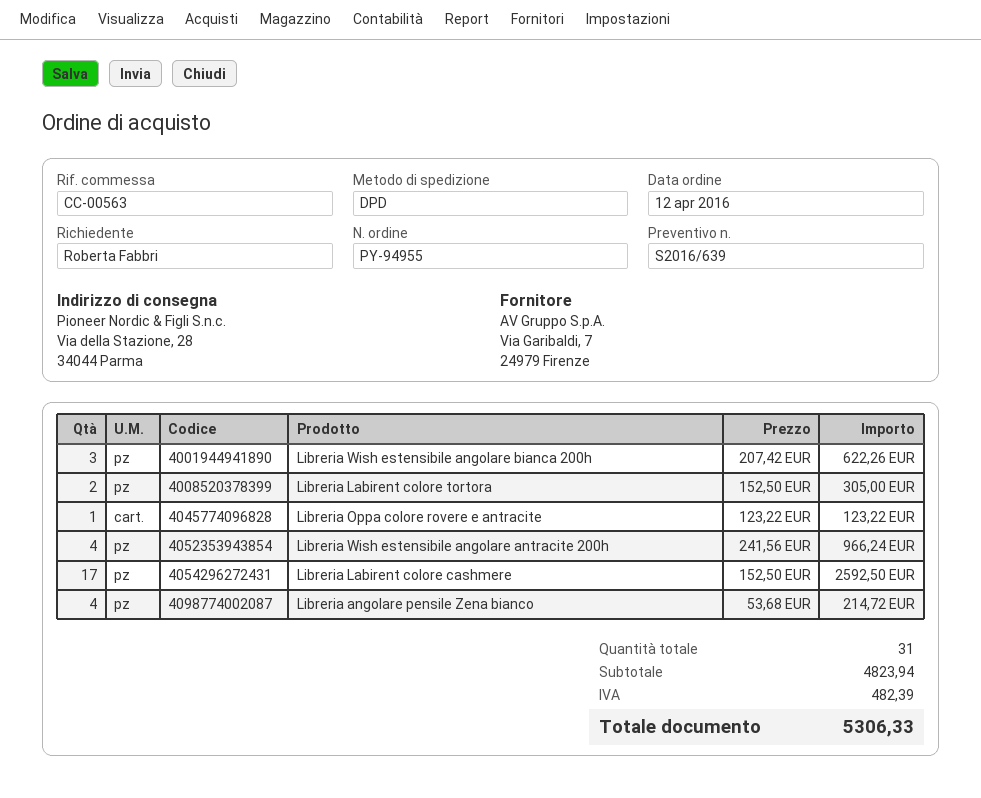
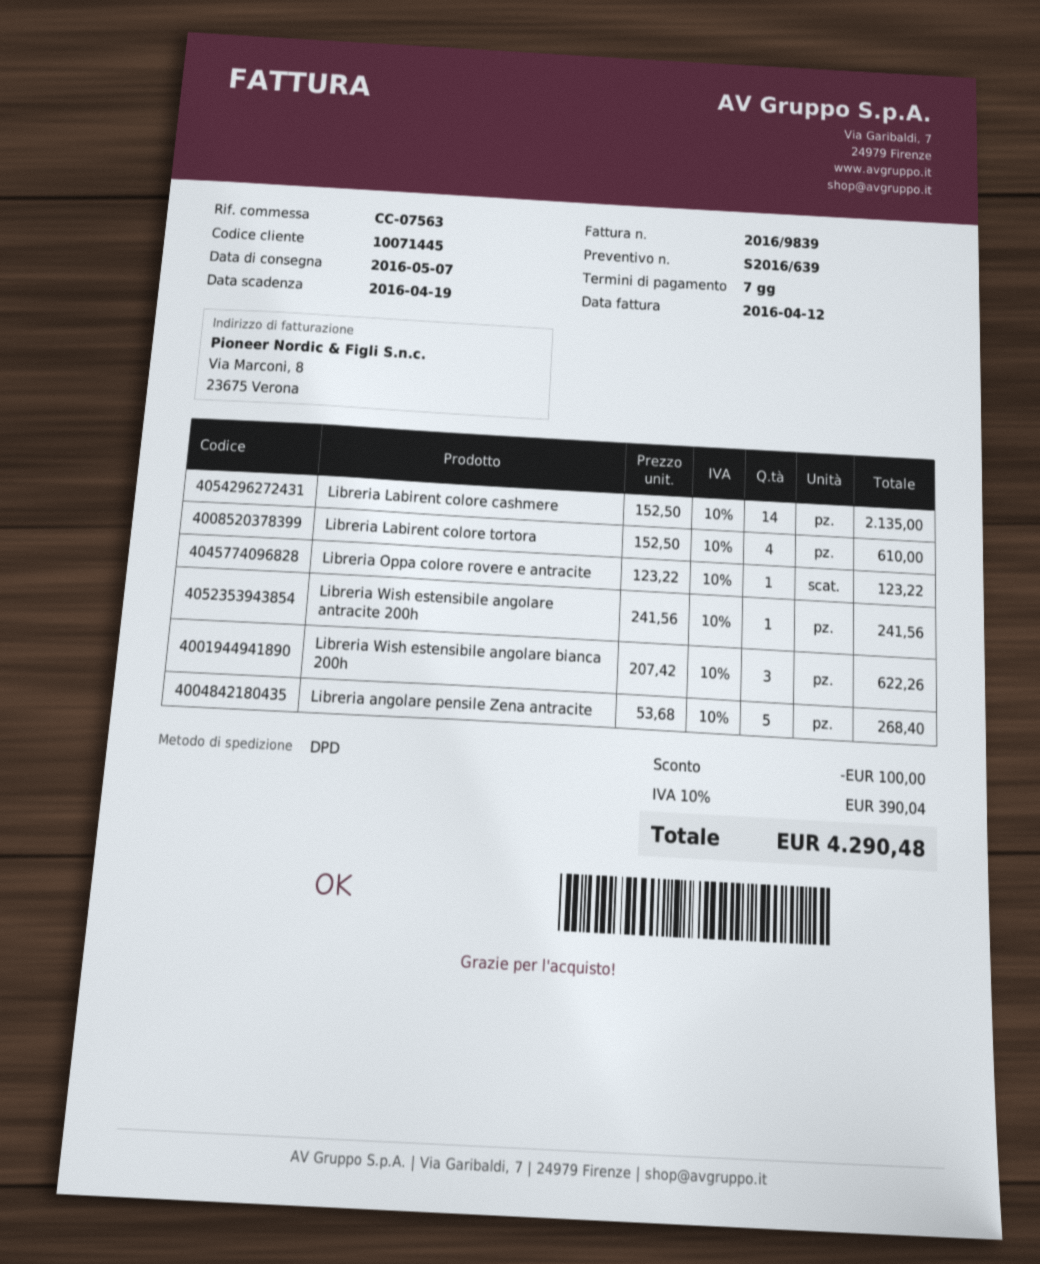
reference: CC-00563 -> CC-07563
Libreria Labirent colore tortora: 2 x 152.50 = 305.00 -> 4 x 152.50 = 610.00
Libreria Wish estensibile angolare antracite 200h: 4 x 241.56 = 966.24 -> 1 x 241.56 = 241.56
Libreria Labirent colore cashmere: 17 x 152.50 = 2592.50 -> 14 x 152.50 = 2135.00
Libreria angolare pensile Zena bianco: 4 x 53.68 = 214.72 -> none
Libreria angolare pensile Zena antracite: none -> 5 x 53.68 = 268.40
discount: none -> 100.00
tax: 482.39 -> 390.04
total: 5306.33 -> 4290.48

